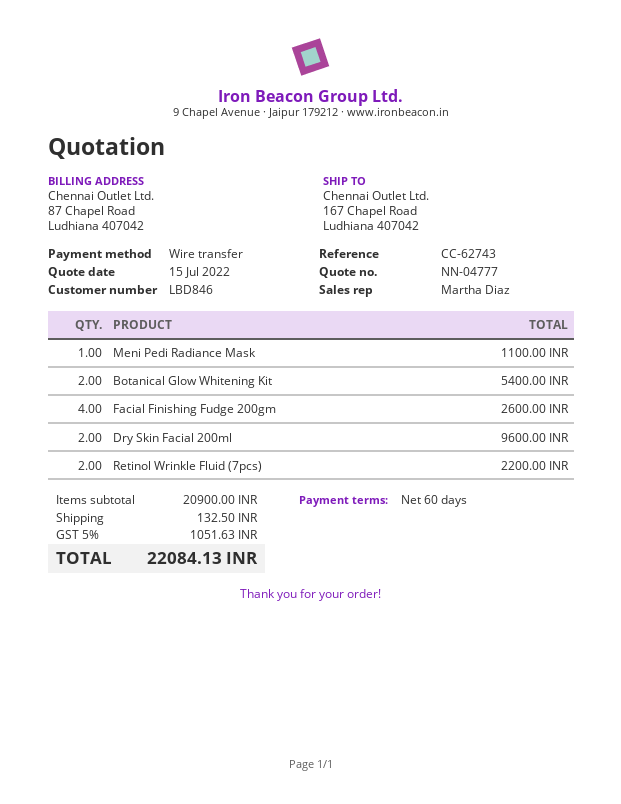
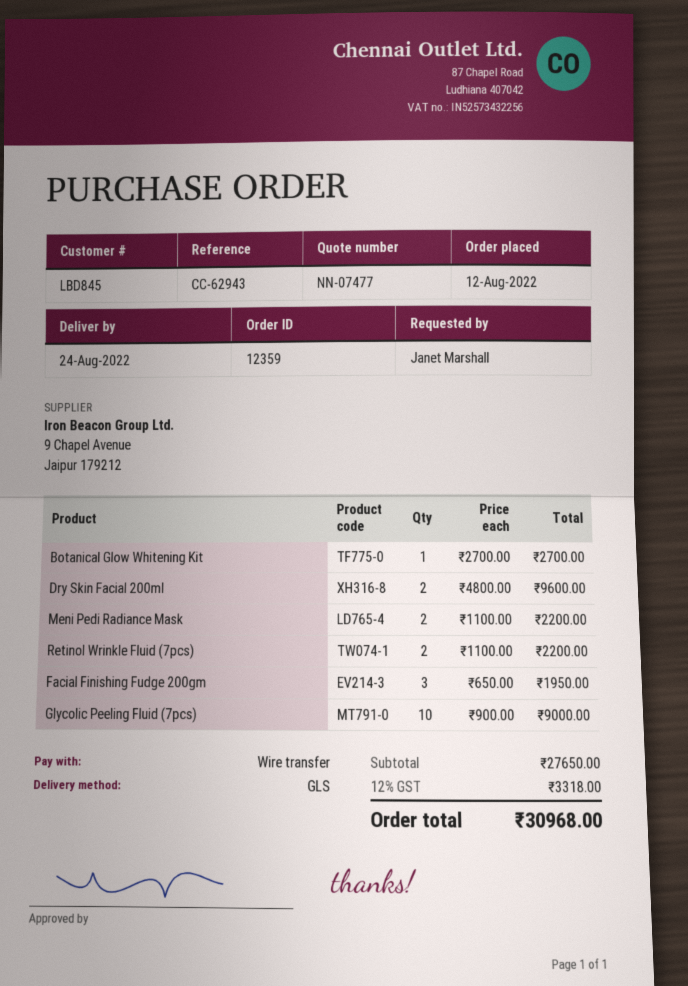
quote number: NN-04777 -> NN-07477
customer number: LBD846 -> LBD845
reference: CC-62743 -> CC-62943
Meni Pedi Radiance Mask: 1 for 1100.00 -> 2 for 2200.00
Botanical Glow Whitening Kit: 2 for 5400.00 -> 1 for 2700.00
Facial Finishing Fudge 200gm: 4 for 2600.00 -> 3 for 1950.00
Glycolic Peeling Fluid (7pcs): none -> 10 for 9000.00
subtotal: 20900.00 -> 27650.00
shipping: 132.50 -> none
tax: 5% = 1051.63 -> 12% = 3318.00
total: 22084.13 -> 30968.00

